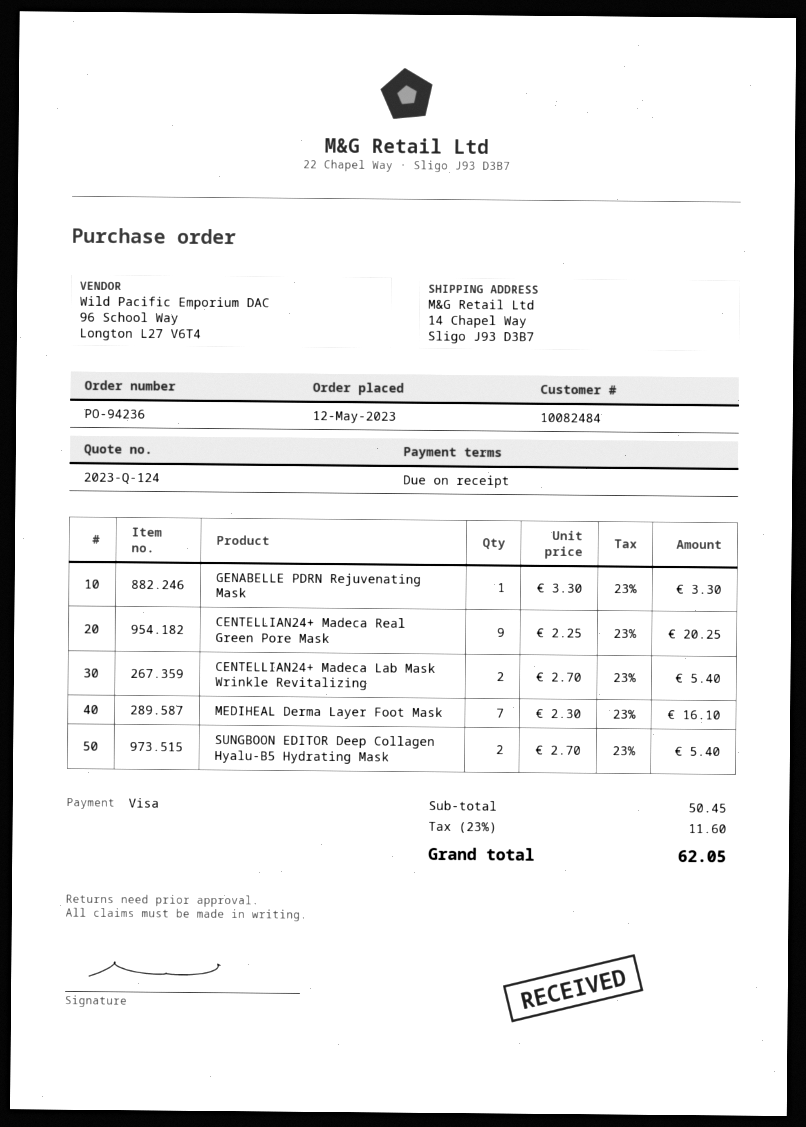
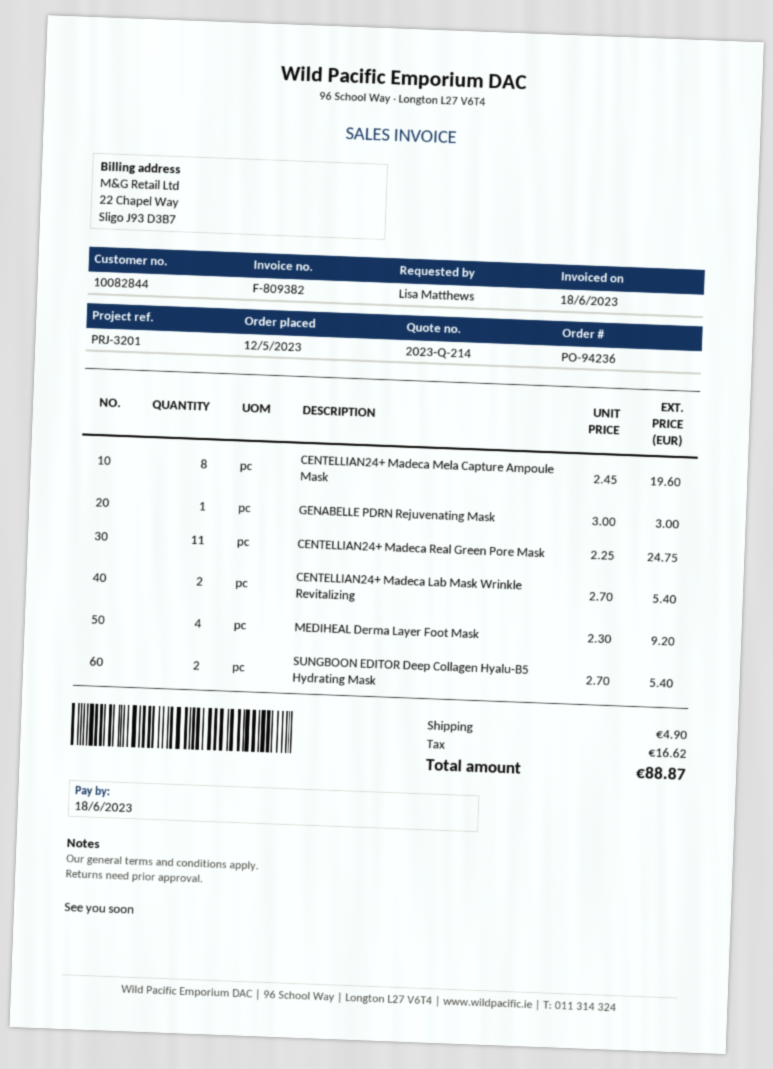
quote number: 2023-Q-124 -> 2023-Q-214
customer number: 10082484 -> 10082844
GENABELLE PDRN Rejuvenating Mask: 1 x 3.30 = 3.30 -> 1 x 3.00 = 3.00
CENTELLIAN24+ Madeca Real Green Pore Mask: 9 x 2.25 = 20.25 -> 11 x 2.25 = 24.75
MEDIHEAL Derma Layer Foot Mask: 7 x 2.30 = 16.10 -> 4 x 2.30 = 9.20
CENTELLIAN24+ Madeca Mela Capture Ampoule Mask: none -> 8 x 2.45 = 19.60
shipping: none -> 4.90
tax: 11.60 -> 16.62
total: 62.05 -> 88.87

